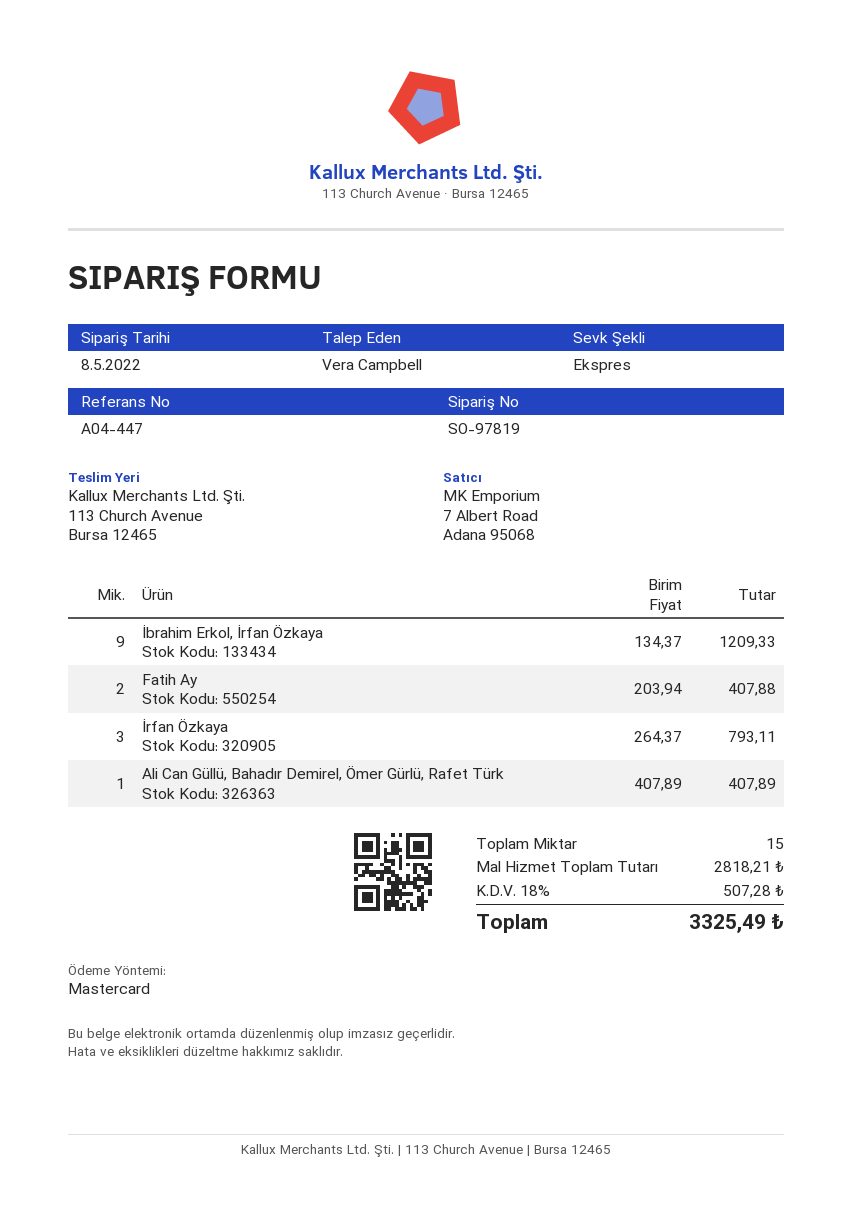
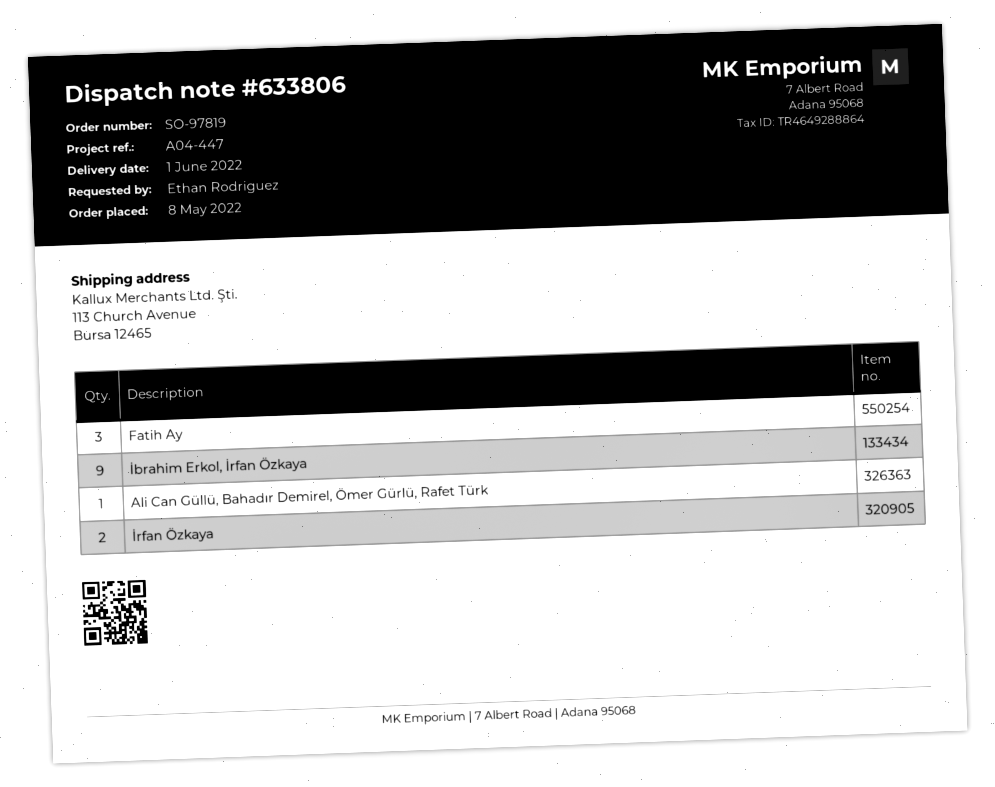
ordered by: Vera Campbell -> Ethan Rodriguez
Fatih Ay: 2 -> 3
İrfan Özkaya: 3 -> 2

